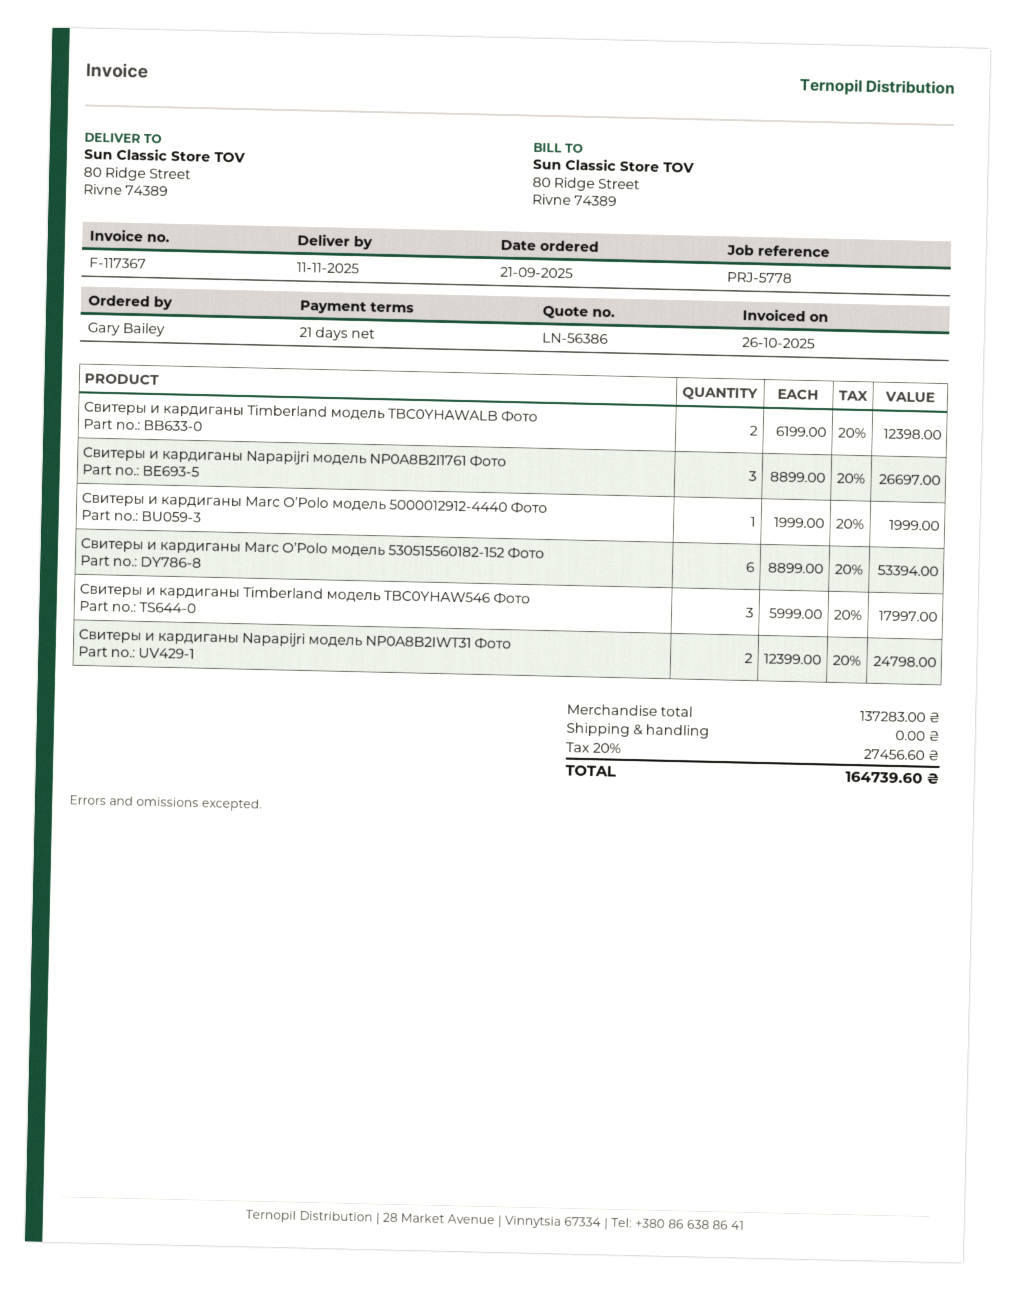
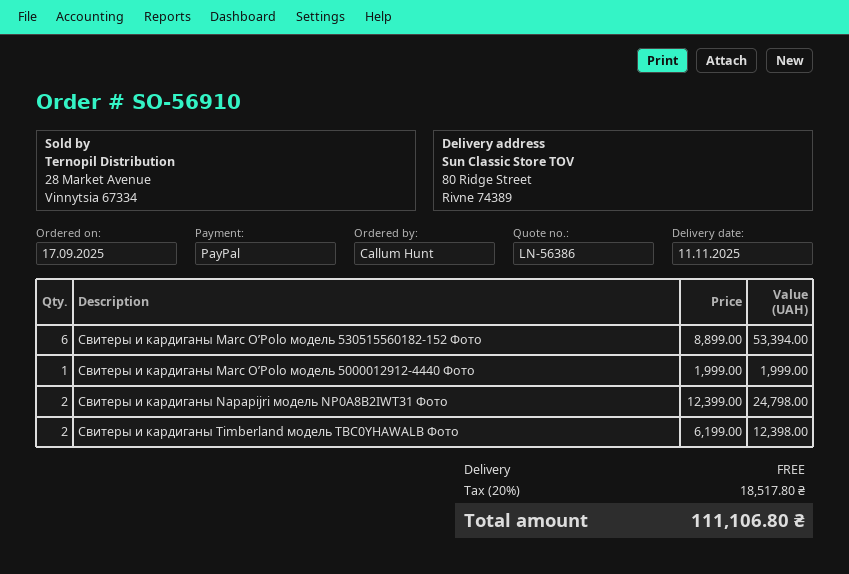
order date: 2025-09-21 -> 2025-09-17
ordered by: Gary Bailey -> Callum Hunt
Свитеры и кардиганы Napapijri модель NP0A8B2I1761 Фото: 3 x 8899.00 = 26697.00 -> none
Свитеры и кардиганы Timberland модель TBC0YHAW546 Фото: 3 x 5999.00 = 17997.00 -> none
tax: 20% = 27456.60 -> 20% = 18517.80
total: 164739.60 -> 111106.80

